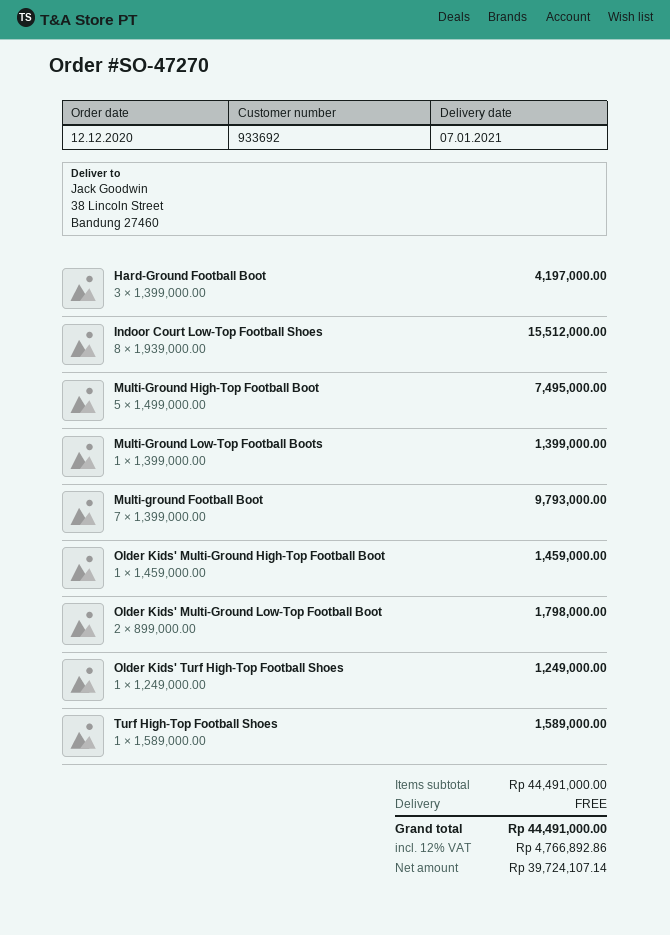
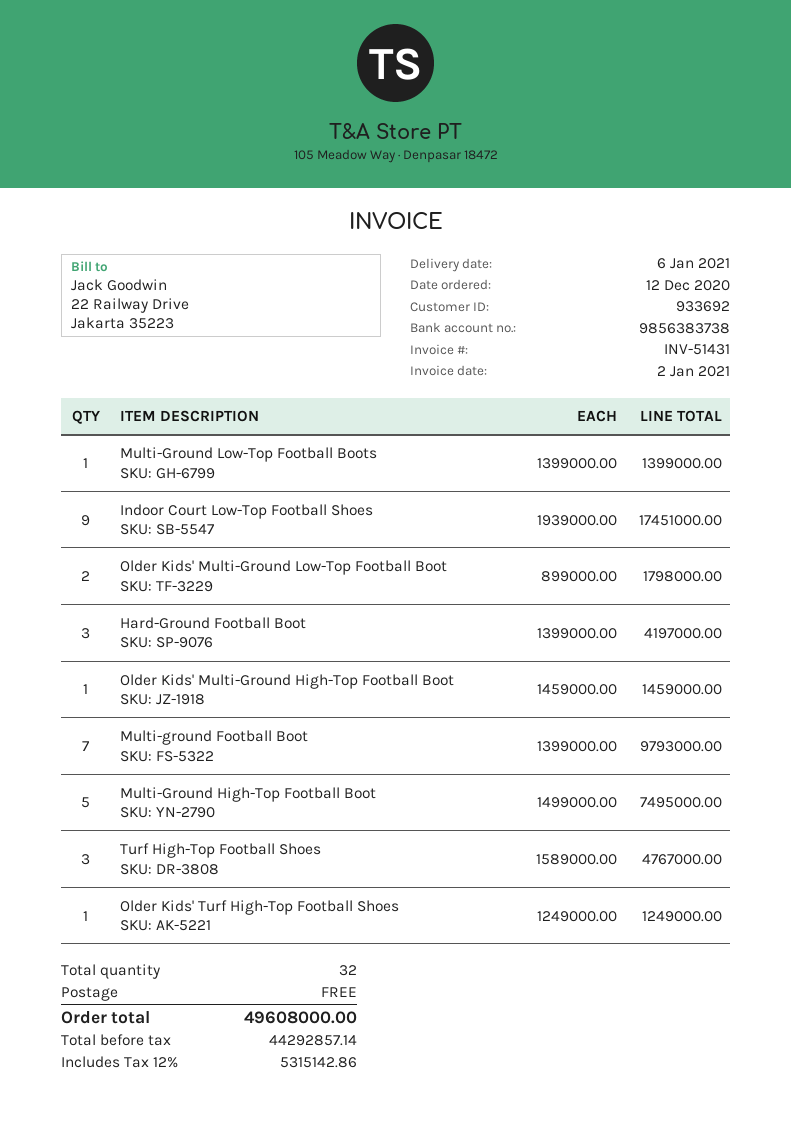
delivery date: 2021-01-07 -> 2021-01-06
Indoor Court Low-Top Football Shoes: 8 x 1939000.00 = 15512000.00 -> 9 x 1939000.00 = 17451000.00
Turf High-Top Football Shoes: 1 x 1589000.00 = 1589000.00 -> 3 x 1589000.00 = 4767000.00
net: 39724107.14 -> 44292857.14
tax: 12% = 4766892.86 -> 12% = 5315142.86
total: 44491000.00 -> 49608000.00

